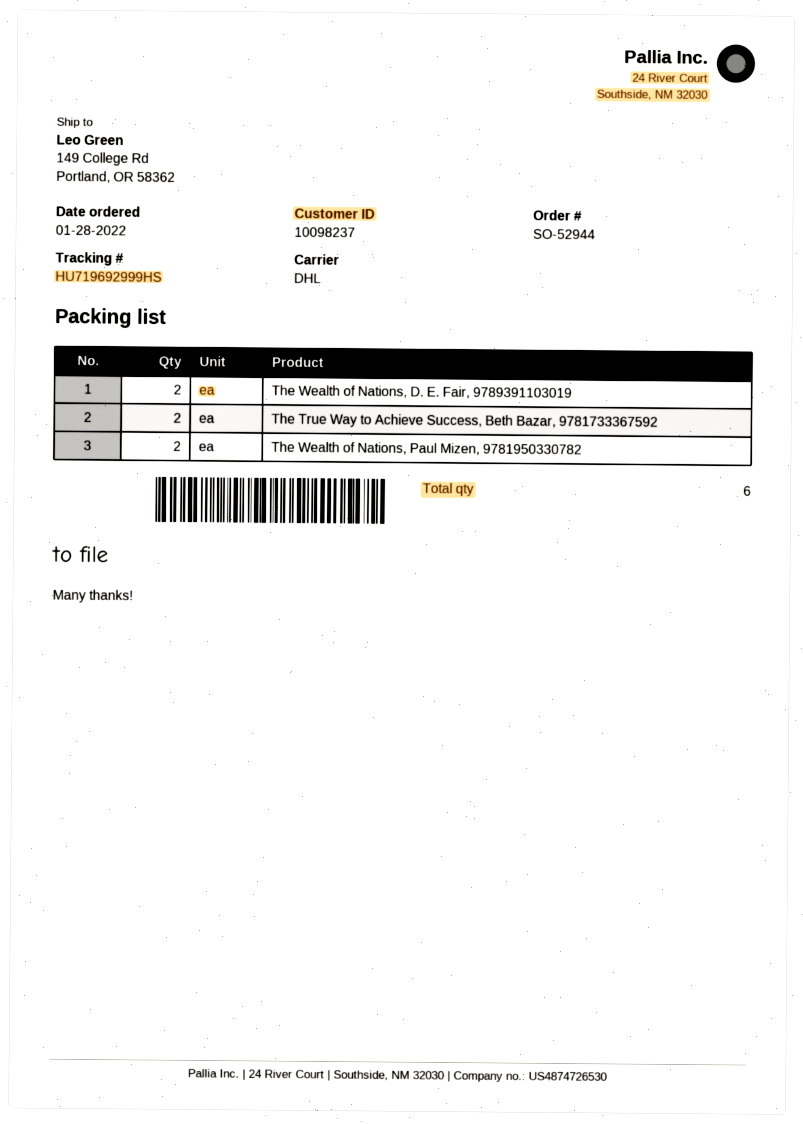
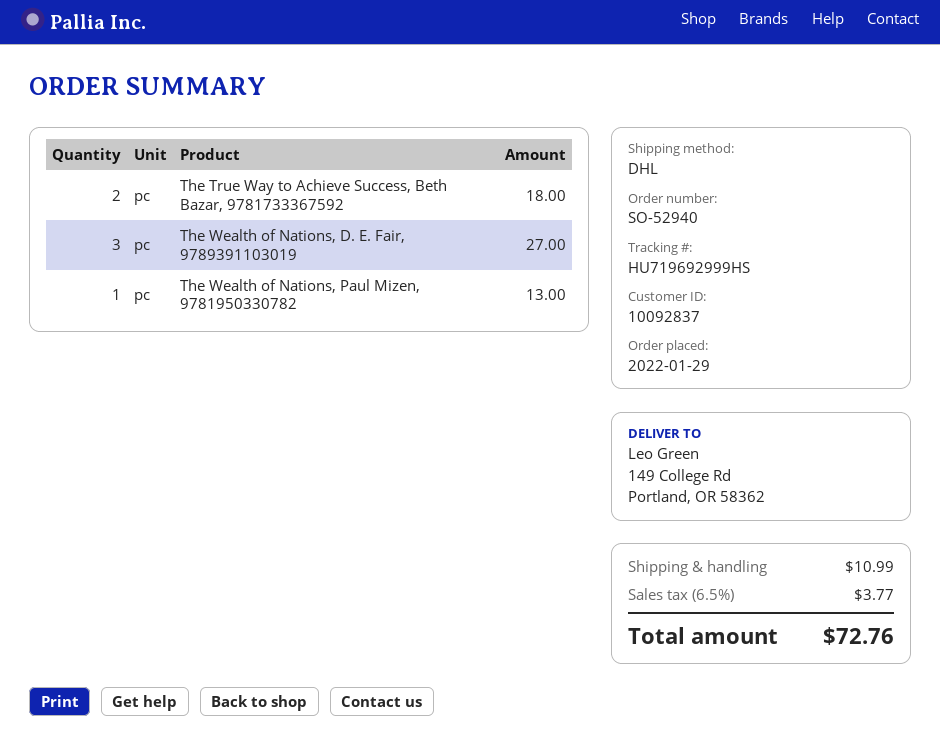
order number: SO-52944 -> SO-52940
order date: 2022-01-28 -> 2022-01-29
customer number: 10098237 -> 10092837
The Wealth of Nations, D. E. Fair, 9789391103019: 2 -> 3
The Wealth of Nations, Paul Mizen, 9781950330782: 2 -> 1

